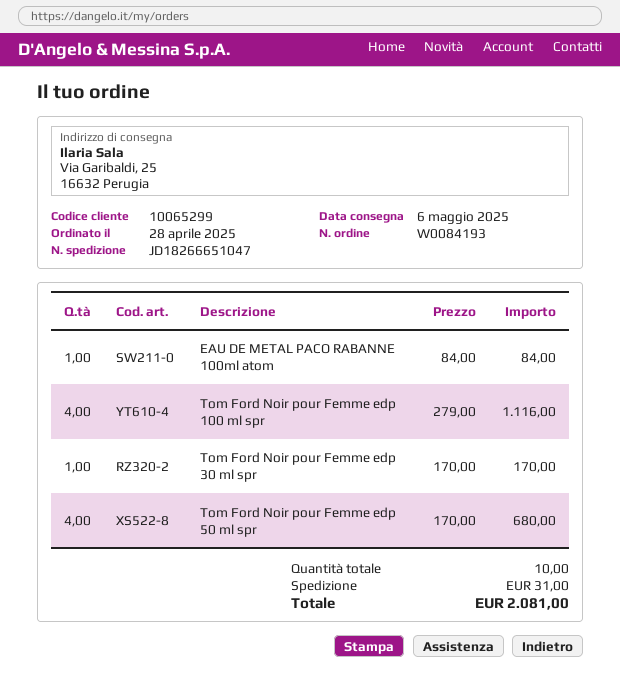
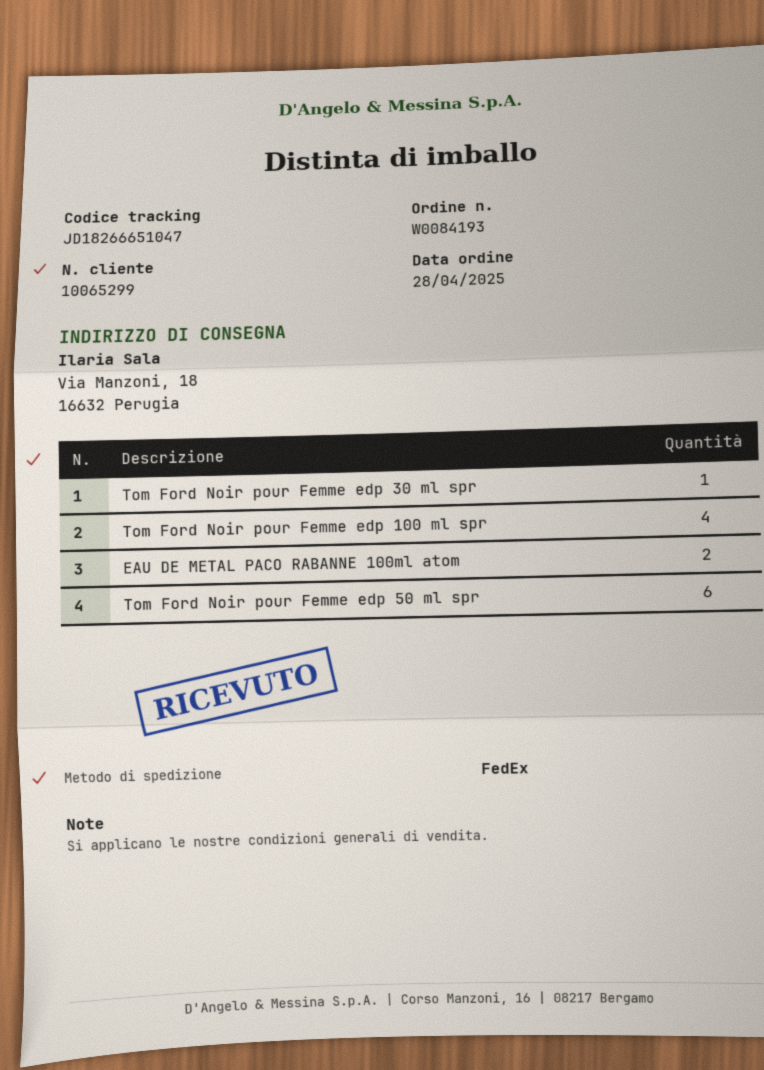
ship to: Via Garibaldi, 25, 16632 Perugia -> Via Manzoni, 18, 16632 Perugia
EAU DE METAL PACO RABANNE 100ml atom: 1 -> 2
Tom Ford Noir pour Femme edp 50 ml spr: 4 -> 6

